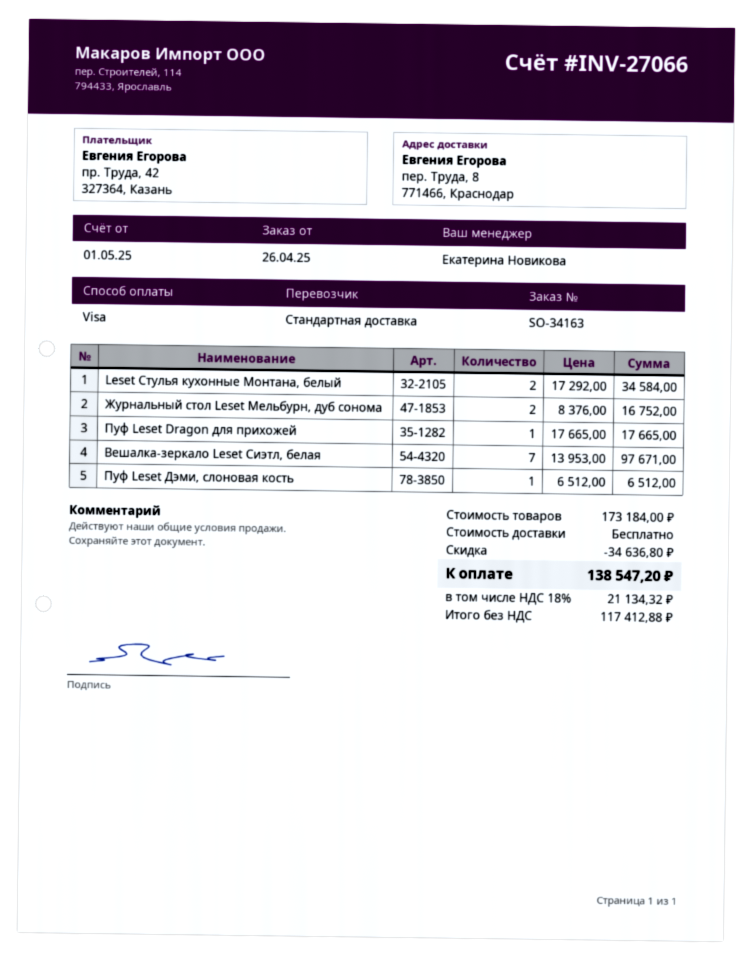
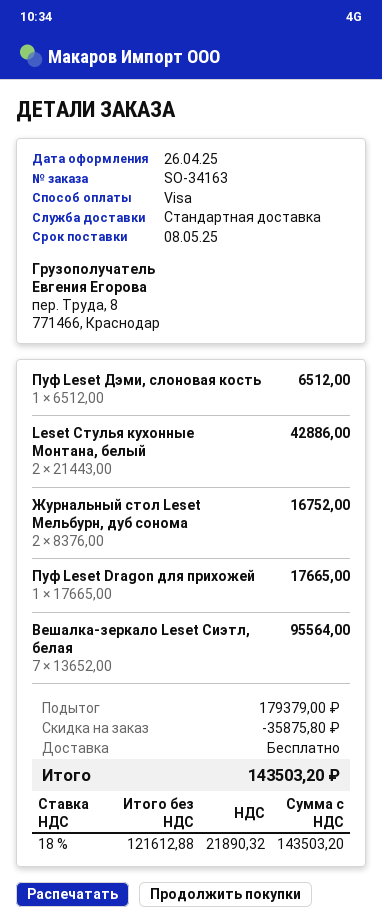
Leset Стулья кухонные Монтана, белый: 2 x 17292.00 = 34584.00 -> 2 x 21443.00 = 42886.00
Вешалка-зеркало Leset Сиэтл, белая: 7 x 13953.00 = 97671.00 -> 7 x 13652.00 = 95564.00
subtotal: 173184.00 -> 179379.00
discount: 34636.80 -> 35875.80
net: 117412.88 -> 121612.88
tax: 18% = 21134.32 -> 18% = 21890.32
total: 138547.20 -> 143503.20

